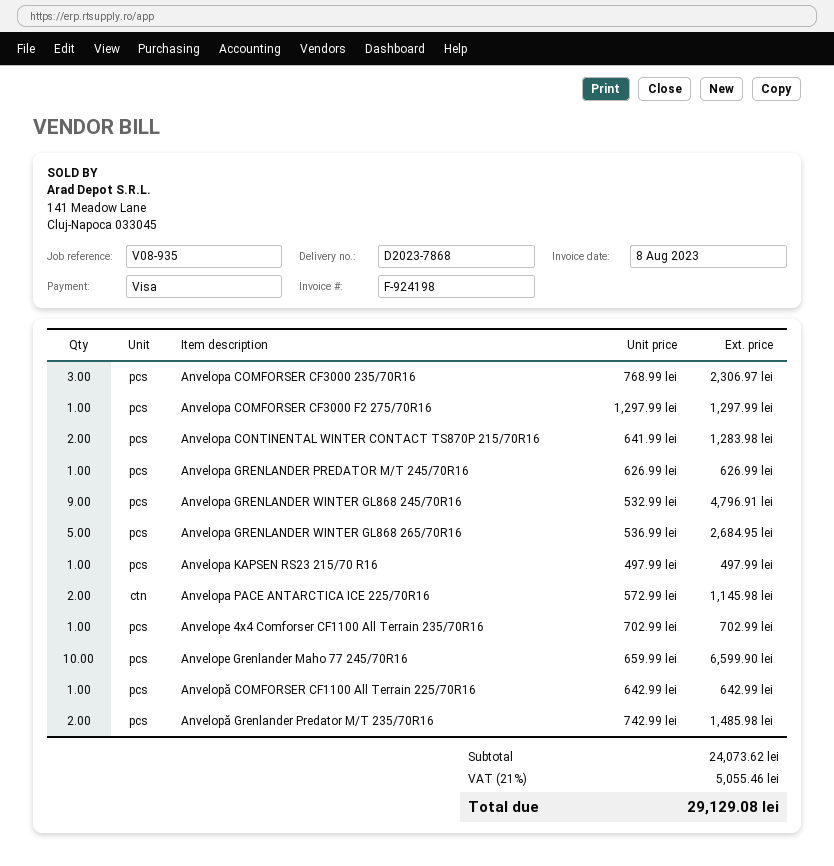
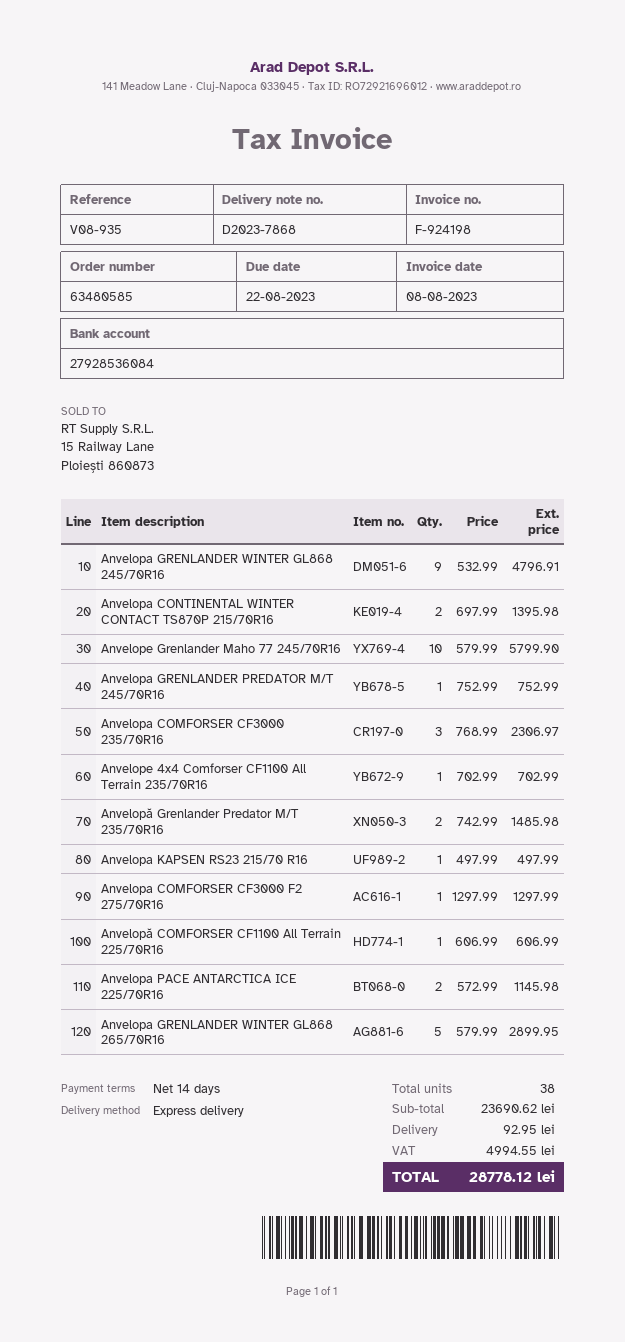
Anvelopa CONTINENTAL WINTER CONTACT TS870P 215/70R16: 2 x 641.99 = 1283.98 -> 2 x 697.99 = 1395.98
Anvelopa GRENLANDER PREDATOR M/T 245/70R16: 1 x 626.99 = 626.99 -> 1 x 752.99 = 752.99
Anvelopa GRENLANDER WINTER GL868 265/70R16: 5 x 536.99 = 2684.95 -> 5 x 579.99 = 2899.95
Anvelope Grenlander Maho 77 245/70R16: 10 x 659.99 = 6599.90 -> 10 x 579.99 = 5799.90
Anvelopă COMFORSER CF1100 All Terrain 225/70R16: 1 x 642.99 = 642.99 -> 1 x 606.99 = 606.99
subtotal: 24073.62 -> 23690.62
shipping: none -> 92.95
tax: 5055.46 -> 4994.55
total: 29129.08 -> 28778.12

